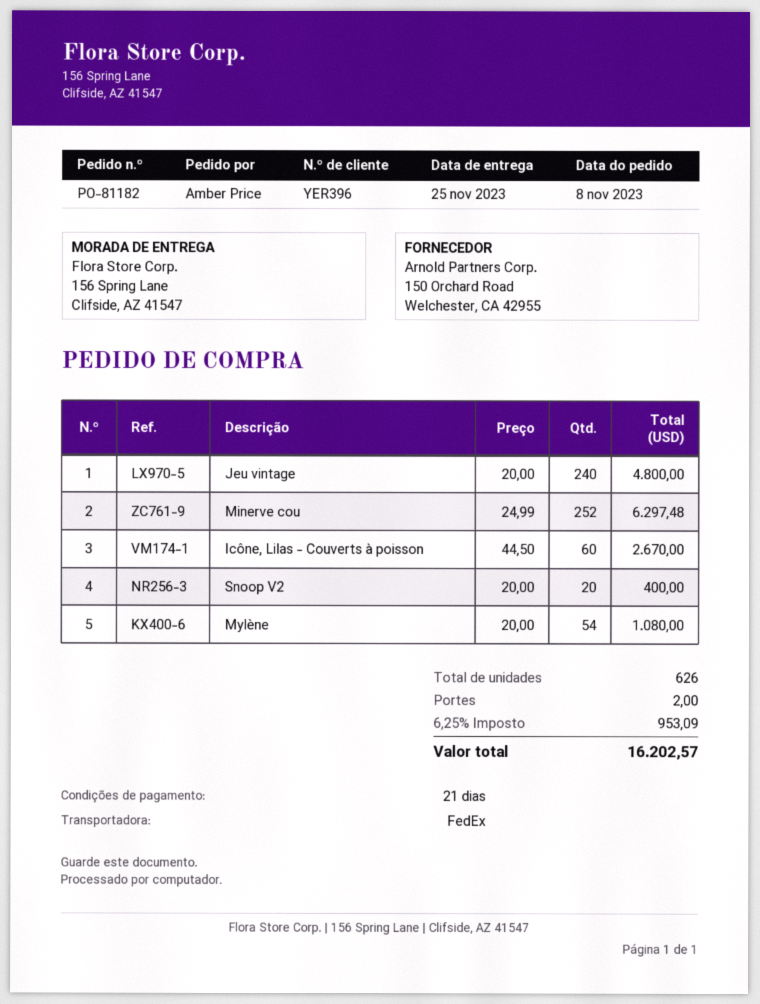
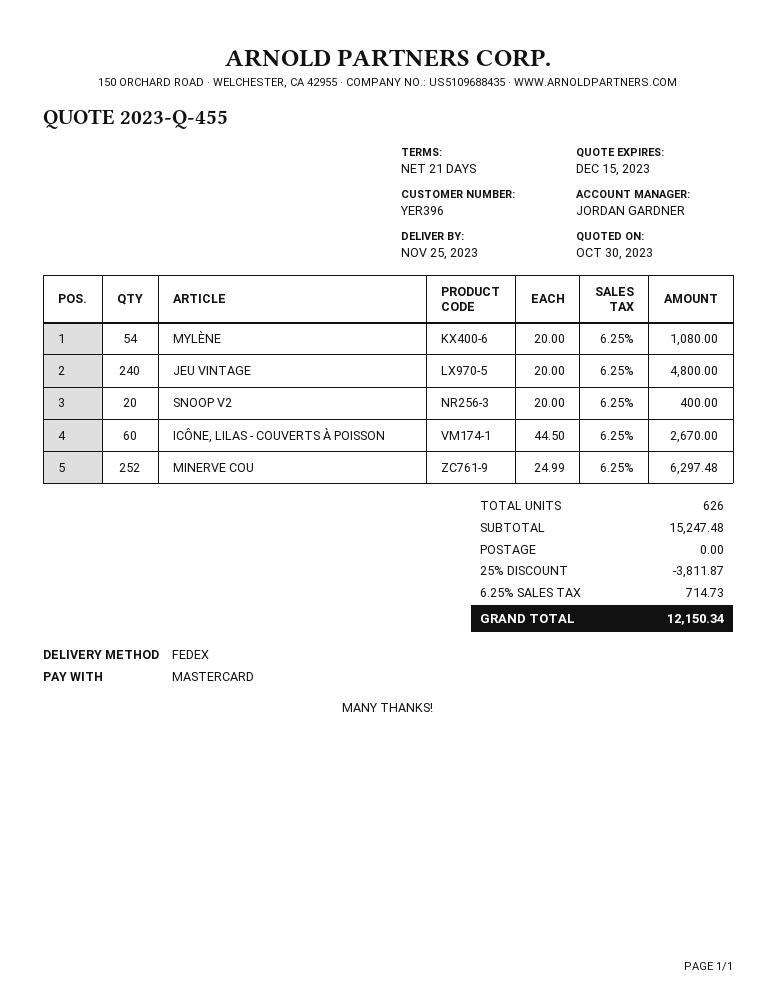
discount: none -> 25% = 3811.87
shipping: 2.00 -> 0.00
tax: 6.25% = 953.09 -> 6.25% = 714.73
total: 16202.57 -> 12150.34

